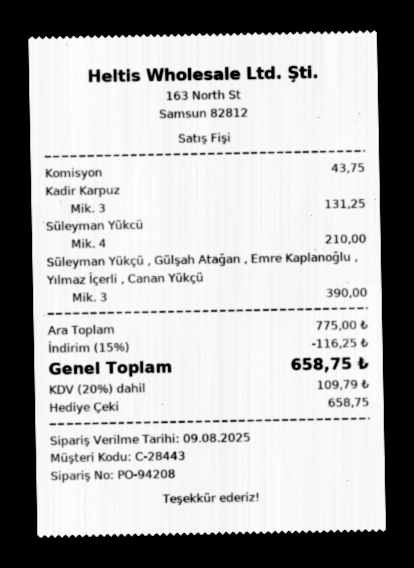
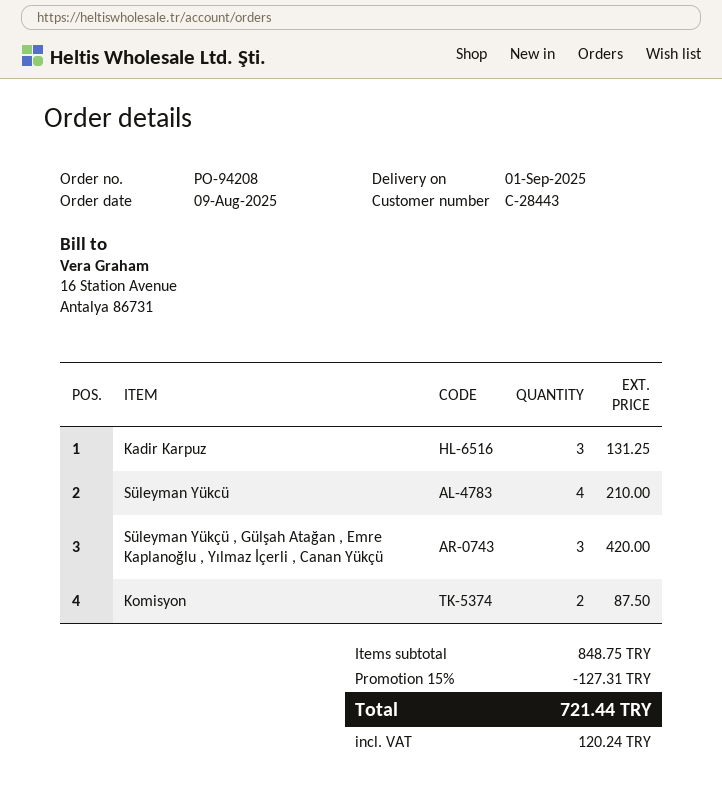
Komisyon: 1 for 43.75 -> 2 for 87.50
Süleyman Yükçü , Gülşah Atağan , Emre Kaplanoğlu , Yılmaz İçerli , Canan Yükçü: 3 for 390.00 -> 3 for 420.00
subtotal: 775.00 -> 848.75
discount: 15% = 116.25 -> 15% = 127.31
tax: 109.79 -> 120.24
total: 658.75 -> 721.44

